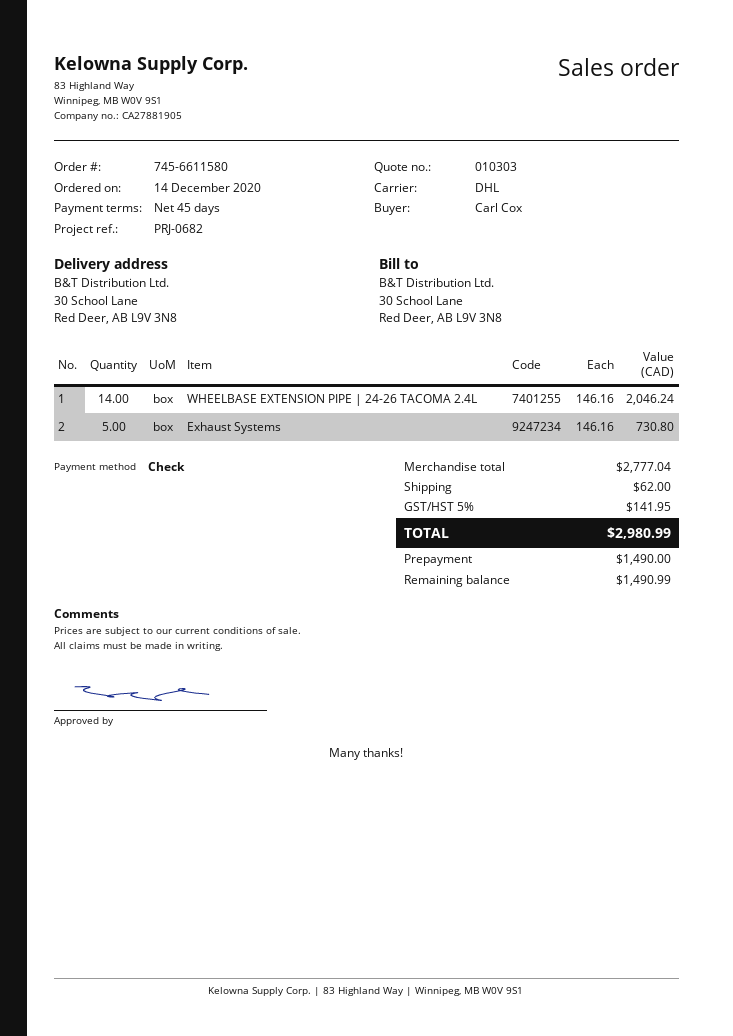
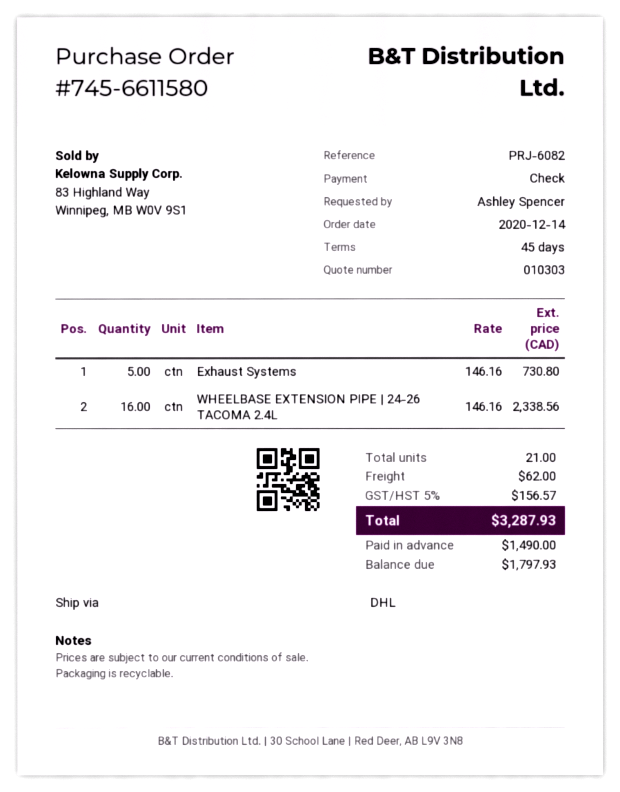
reference: PRJ-0682 -> PRJ-6082
ordered by: Carl Cox -> Ashley Spencer
WHEELBASE EXTENSION PIPE | 24-26 TACOMA 2.4L: 14 x 146.16 = 2046.24 -> 16 x 146.16 = 2338.56
tax: 5% = 141.95 -> 5% = 156.57
total: 2980.99 -> 3287.93
balance: 1490.99 -> 1797.93

